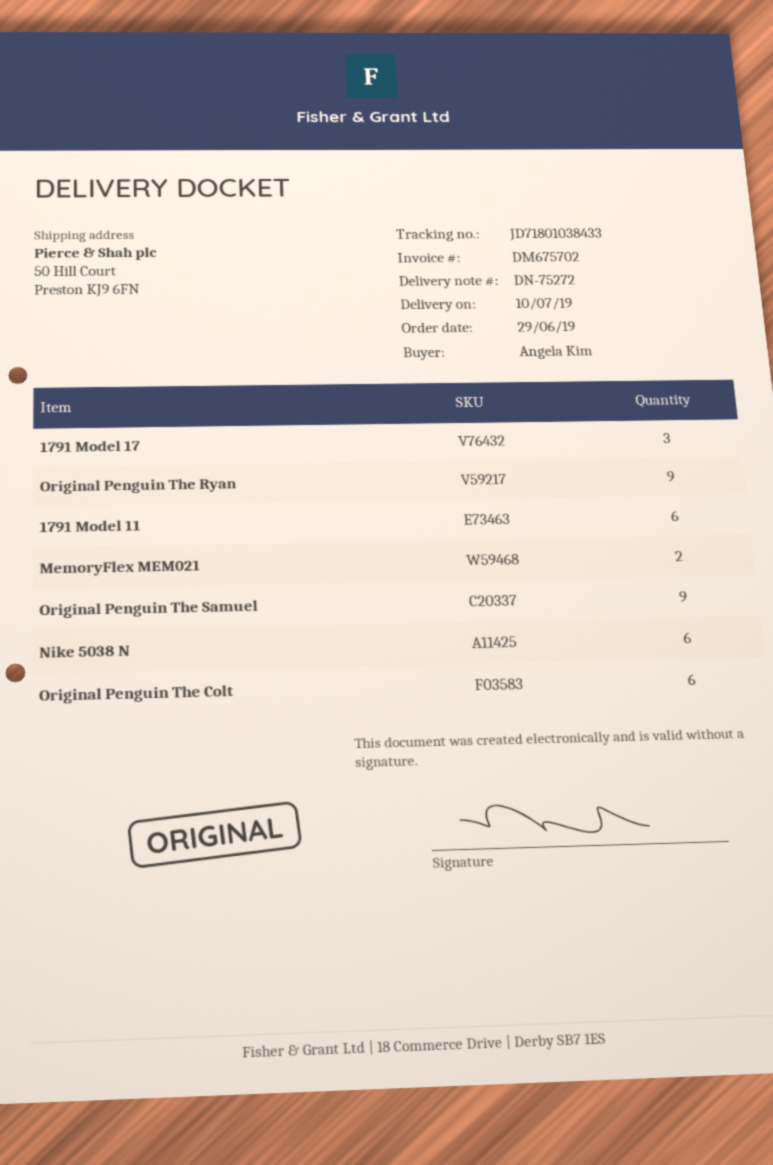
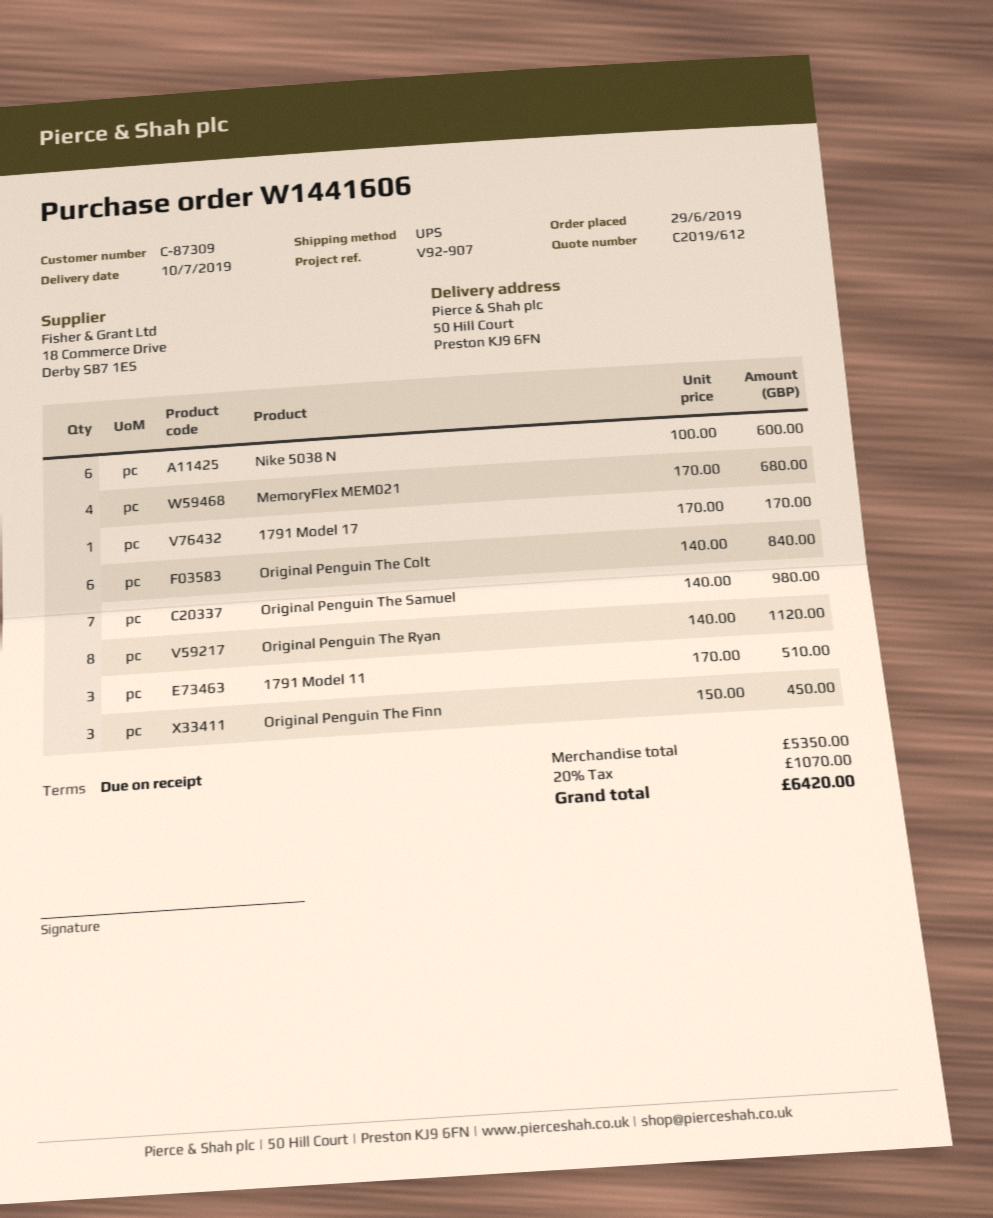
1791 Model 17: 3 -> 1
Original Penguin The Ryan: 9 -> 8
1791 Model 11: 6 -> 3
MemoryFlex MEM021: 2 -> 4
Original Penguin The Samuel: 9 -> 7
Original Penguin The Finn: none -> 3

